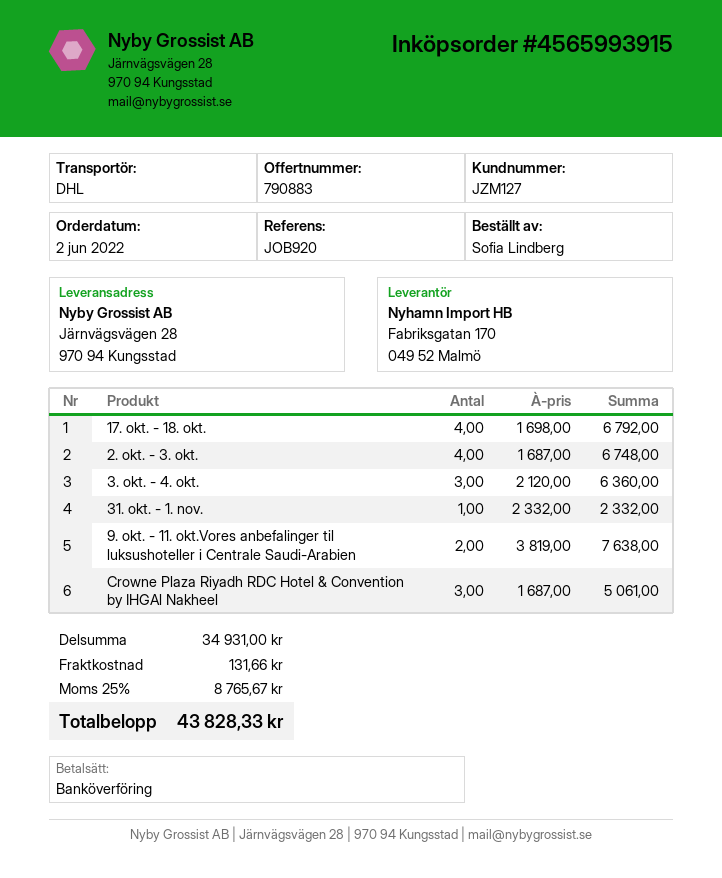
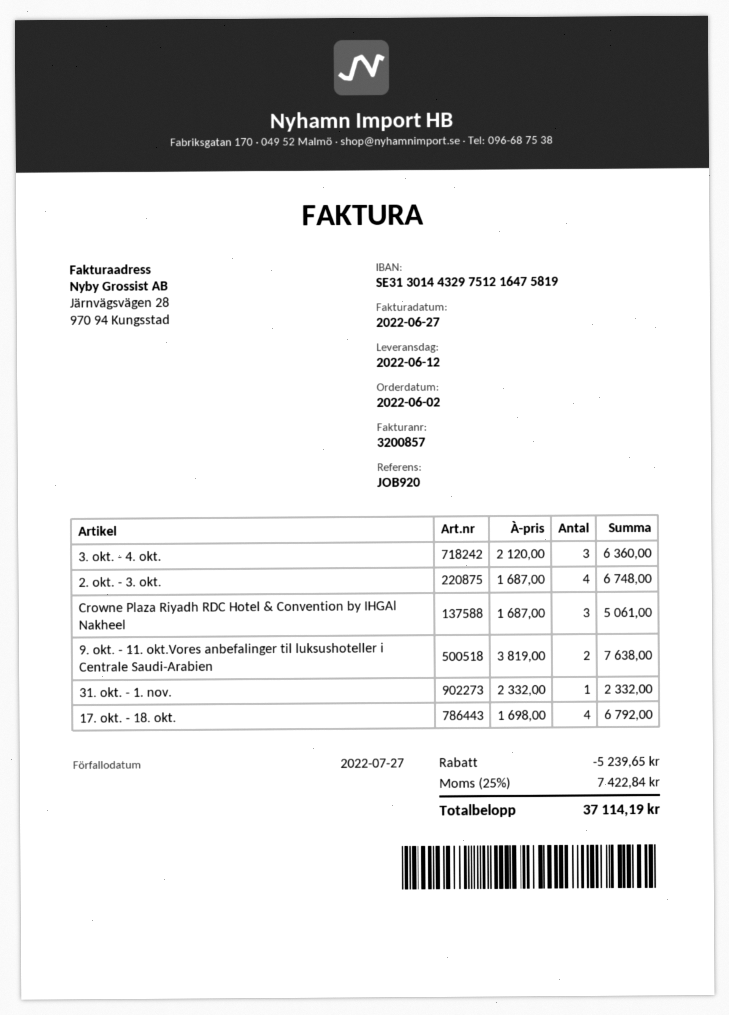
discount: none -> 5239.65
shipping: 131.66 -> none
tax: 25% = 8765.67 -> 25% = 7422.84
total: 43828.33 -> 37114.19

